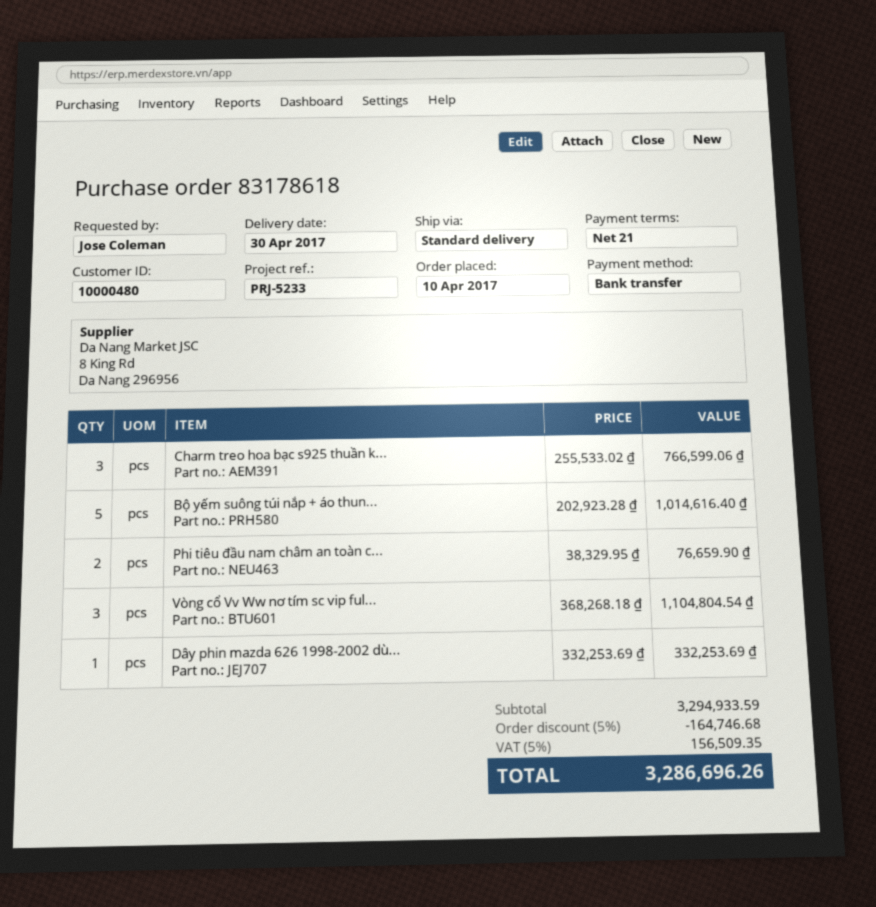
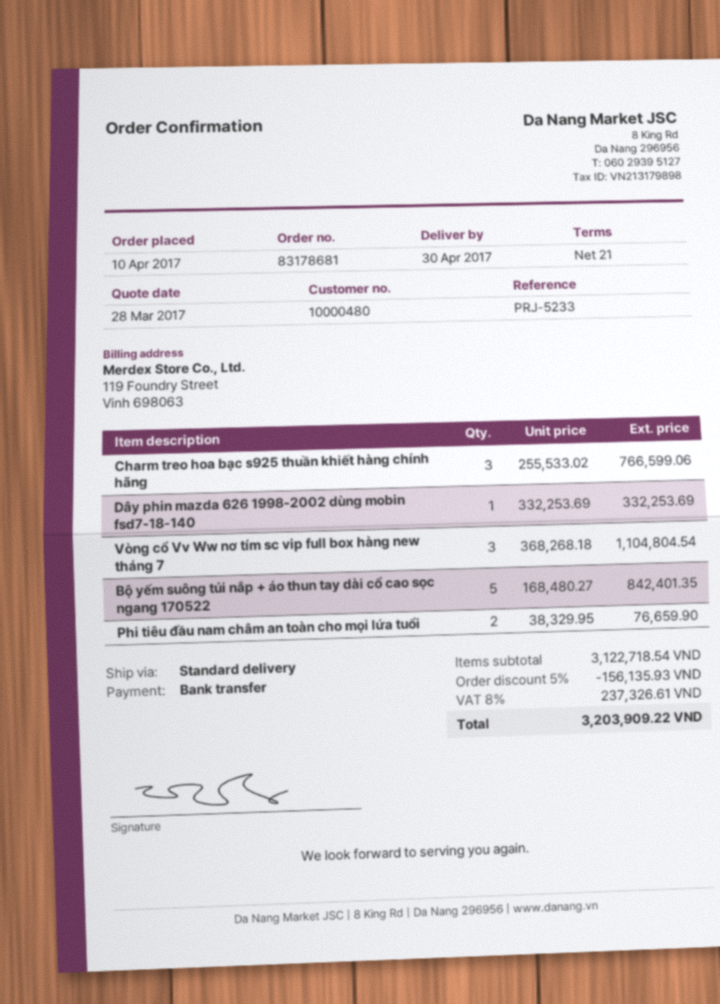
order number: 83178618 -> 83178681
Bộ yếm suông túi nắp + áo thun...: 5 x 202923.28 = 1014616.40 -> 5 x 168480.27 = 842401.35
subtotal: 3294933.59 -> 3122718.54
discount: 5% = 164746.68 -> 5% = 156135.93
tax: 5% = 156509.35 -> 8% = 237326.61
total: 3286696.26 -> 3203909.22

